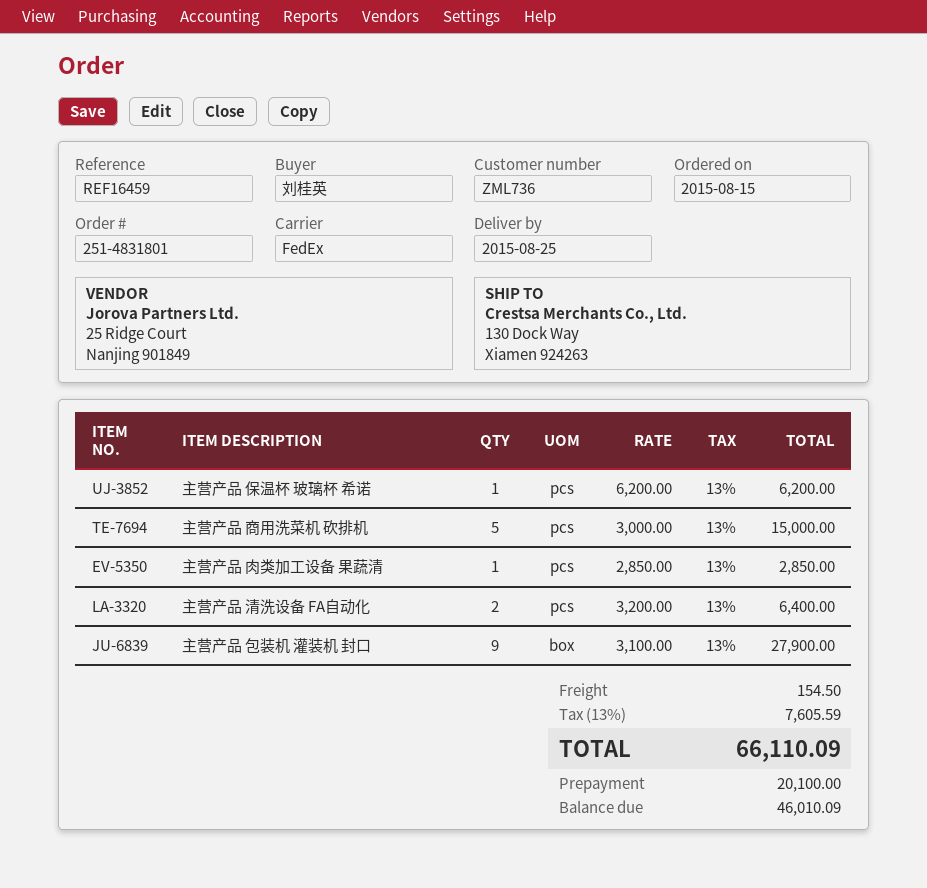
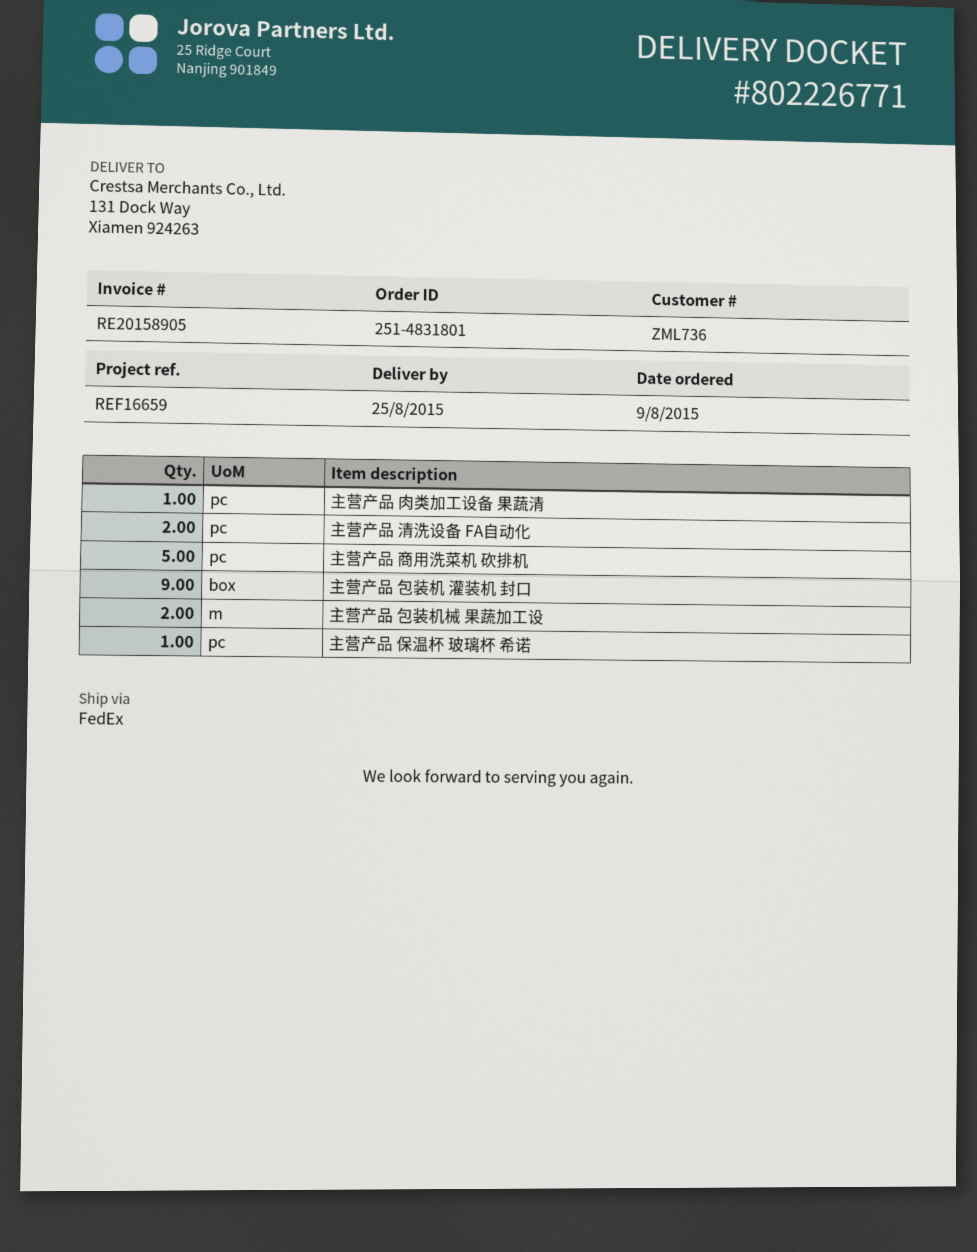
order date: 2015-08-15 -> 2015-08-09
reference: REF16459 -> REF16659
ship to: 130 Dock Way, Xiamen 924263 -> 131 Dock Way, Xiamen 924263
主营产品 包装机械 果蔬加工设: none -> 2

